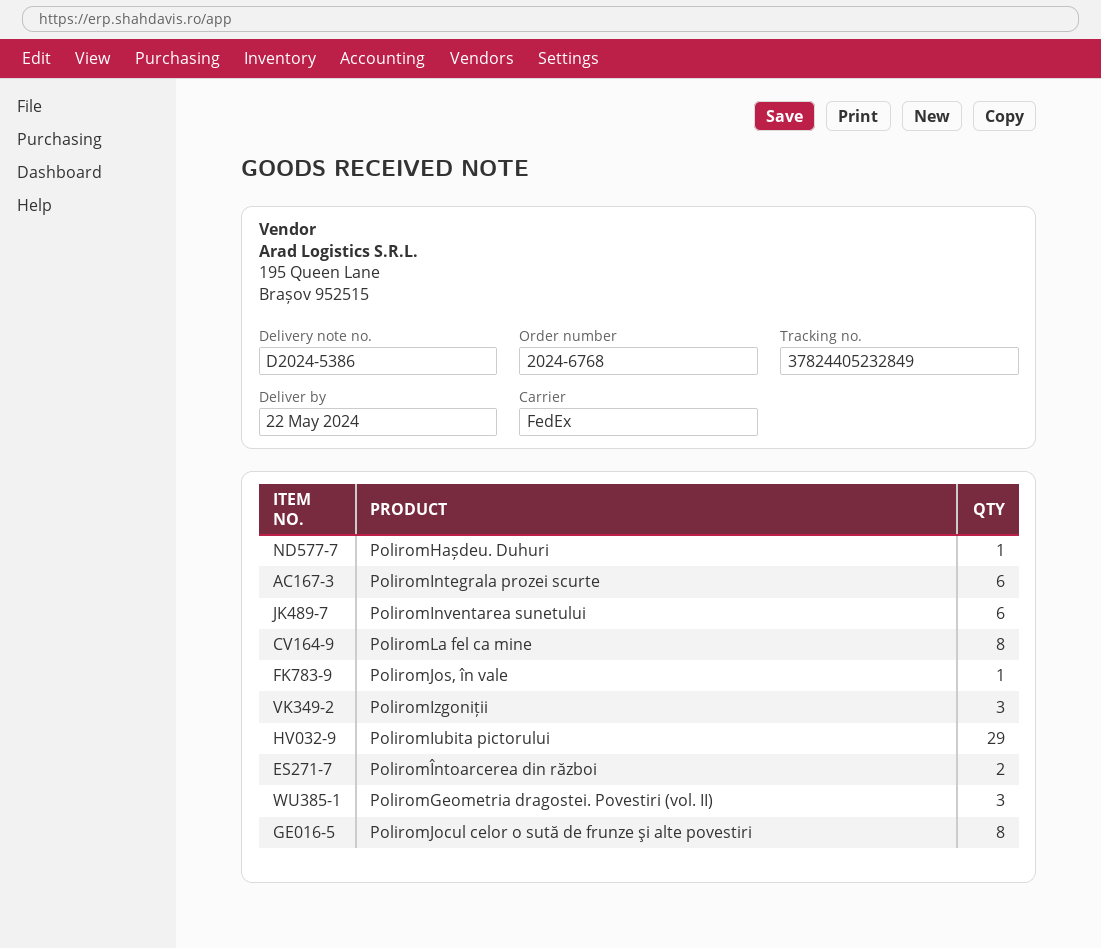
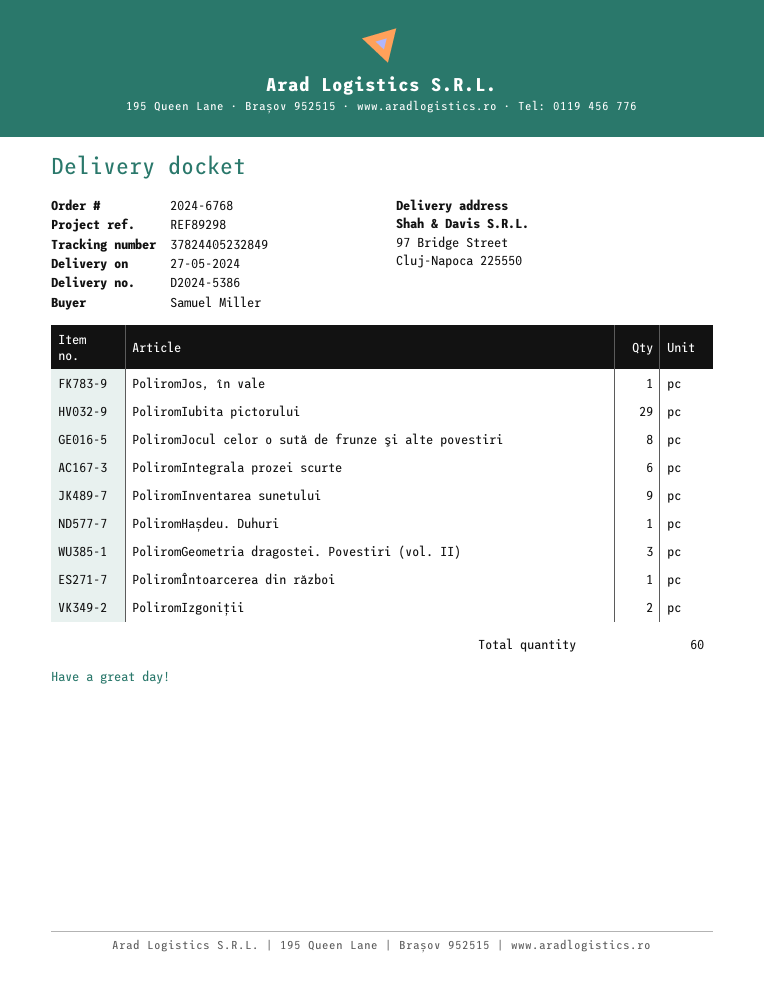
delivery date: 2024-05-22 -> 2024-05-27
PoliromInventarea sunetului: 6 -> 9
PoliromLa fel ca mine: 8 -> none
PoliromIzgoniții: 3 -> 2
PoliromÎntoarcerea din război: 2 -> 1

